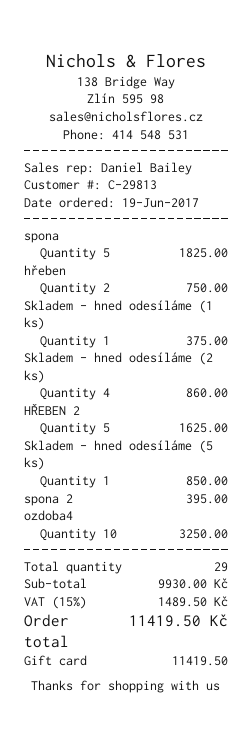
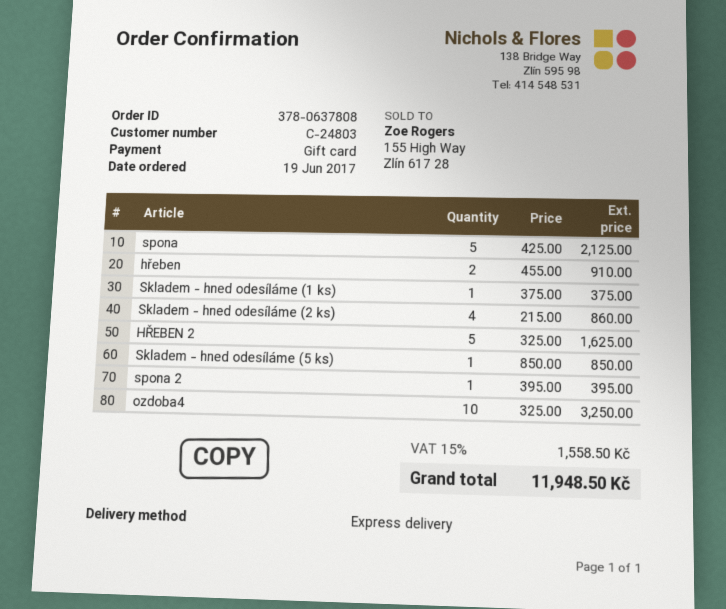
customer number: C-29813 -> C-24803
spona: 5 for 1825.00 -> 5 for 2125.00
hřeben: 2 for 750.00 -> 2 for 910.00
tax: 15% = 1489.50 -> 15% = 1558.50
total: 11419.50 -> 11948.50

